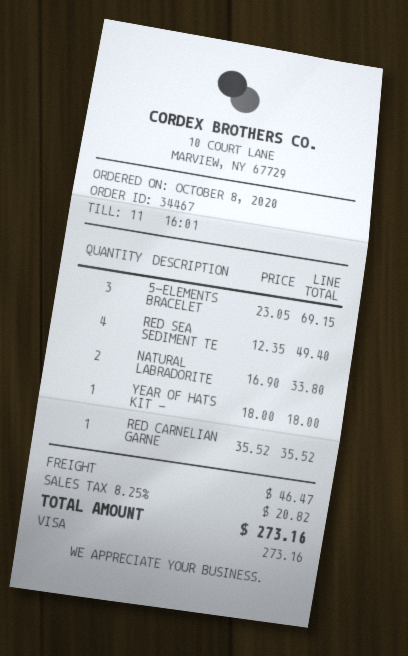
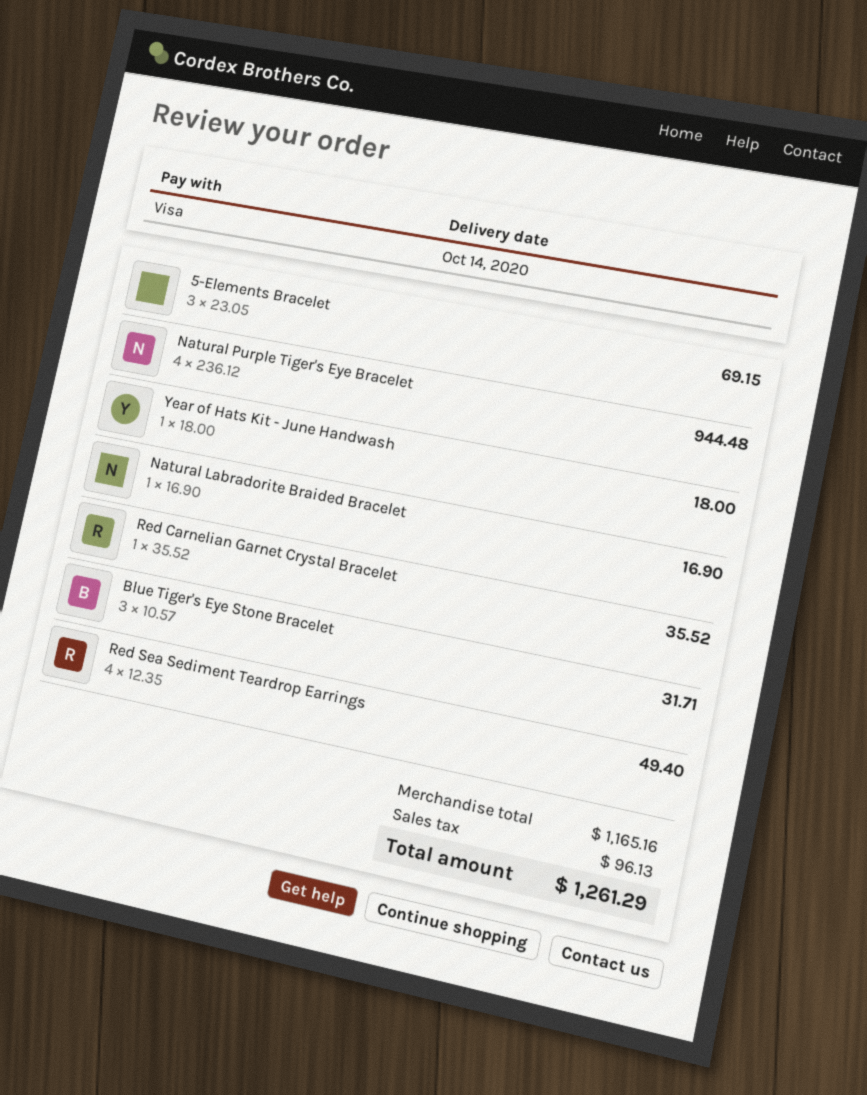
NATURAL LABRADORITE: 2 x 16.90 = 33.80 -> 1 x 16.90 = 16.90
Natural Purple Tiger's Eye Bracelet: none -> 4 x 236.12 = 944.48
Blue Tiger's Eye Stone Bracelet: none -> 3 x 10.57 = 31.71
shipping: 46.47 -> none
tax: 20.82 -> 96.13
total: 273.16 -> 1261.29

